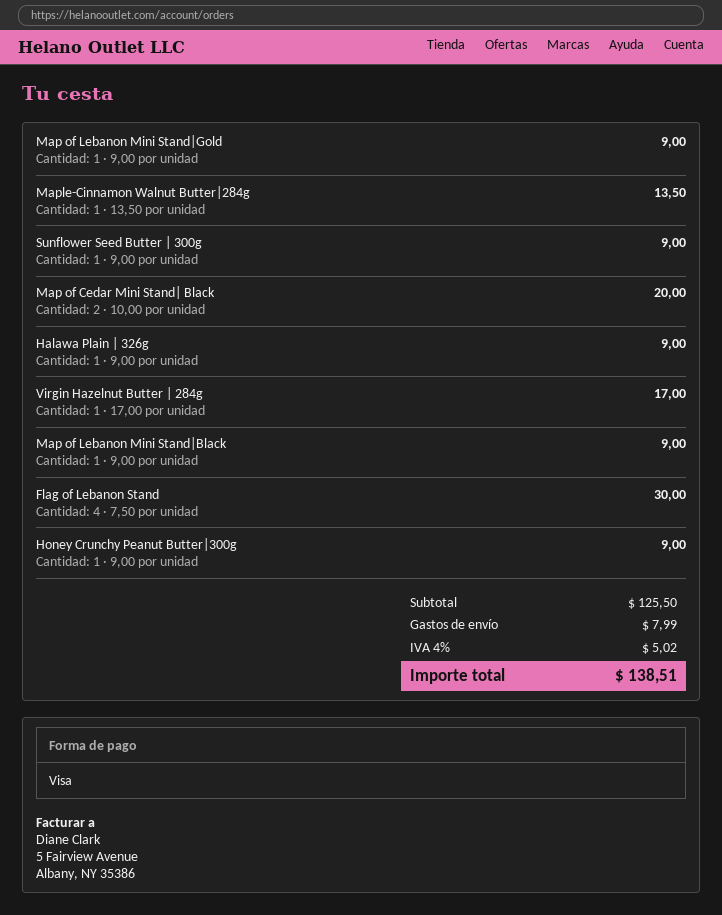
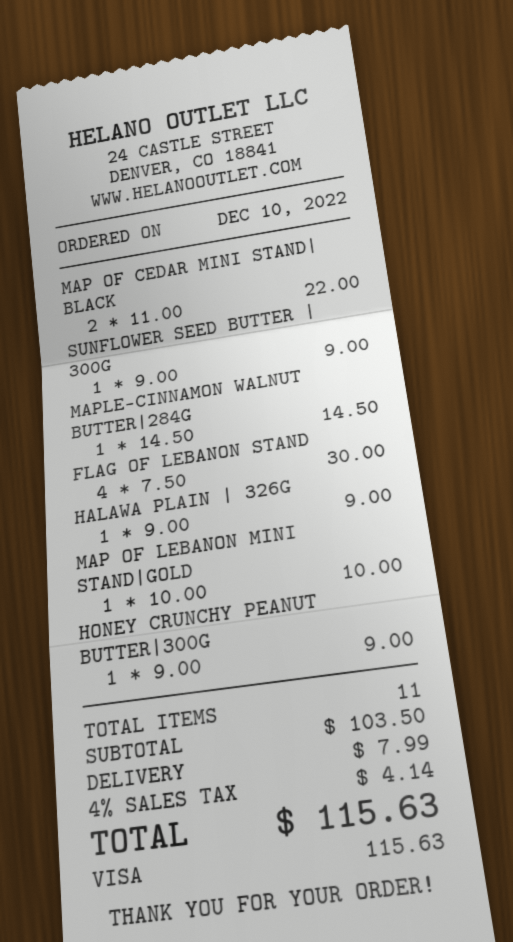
Map of Lebanon Mini Stand|Gold: 1 x 9.00 = 9.00 -> 1 x 10.00 = 10.00
Maple-Cinnamon Walnut Butter|284g: 1 x 13.50 = 13.50 -> 1 x 14.50 = 14.50
Map of Cedar Mini Stand| Black: 2 x 10.00 = 20.00 -> 2 x 11.00 = 22.00
Virgin Hazelnut Butter | 284g: 1 x 17.00 = 17.00 -> none
Map of Lebanon Mini Stand|Black: 1 x 9.00 = 9.00 -> none
subtotal: 125.50 -> 103.50
tax: 4% = 5.02 -> 4% = 4.14
total: 138.51 -> 115.63

